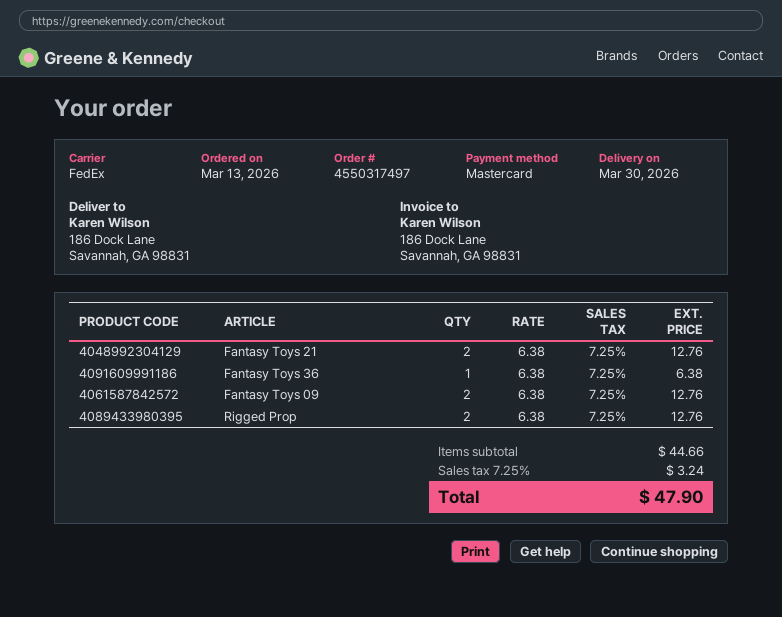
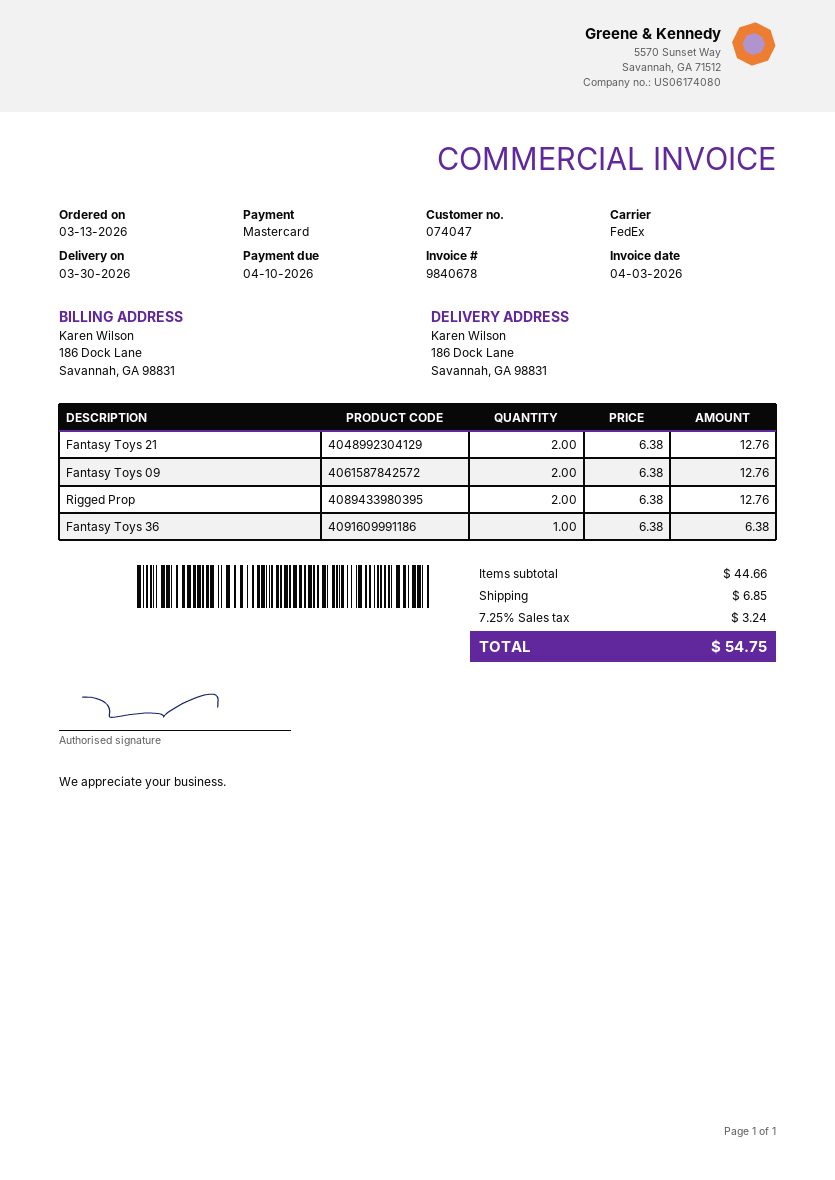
shipping: none -> 6.85
total: 47.90 -> 54.75

